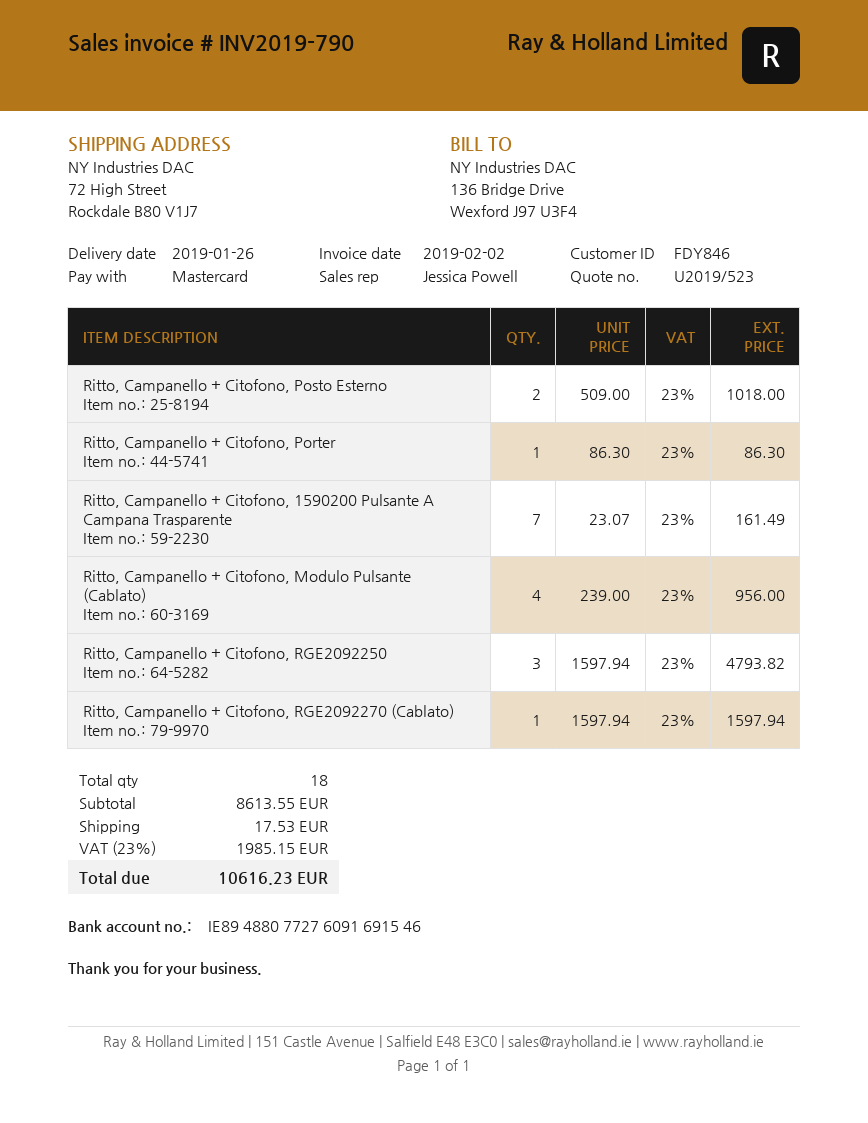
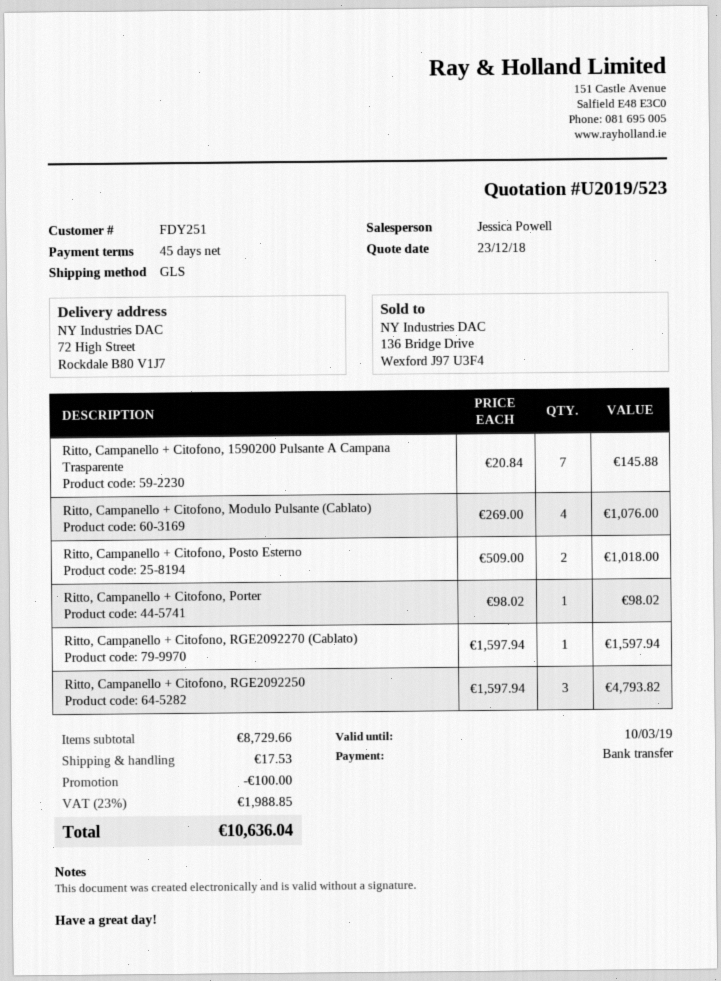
customer number: FDY846 -> FDY251
payment method: Mastercard -> bank transfer
Ritto, Campanello + Citofono, Porter: 1 x 86.30 = 86.30 -> 1 x 98.02 = 98.02
Ritto, Campanello + Citofono, 1590200 Pulsante A Campana Trasparente: 7 x 23.07 = 161.49 -> 7 x 20.84 = 145.88
Ritto, Campanello + Citofono, Modulo Pulsante (Cablato): 4 x 239.00 = 956.00 -> 4 x 269.00 = 1076.00
subtotal: 8613.55 -> 8729.66
discount: none -> 100.00
tax: 23% = 1985.15 -> 23% = 1988.85
total: 10616.23 -> 10636.04

